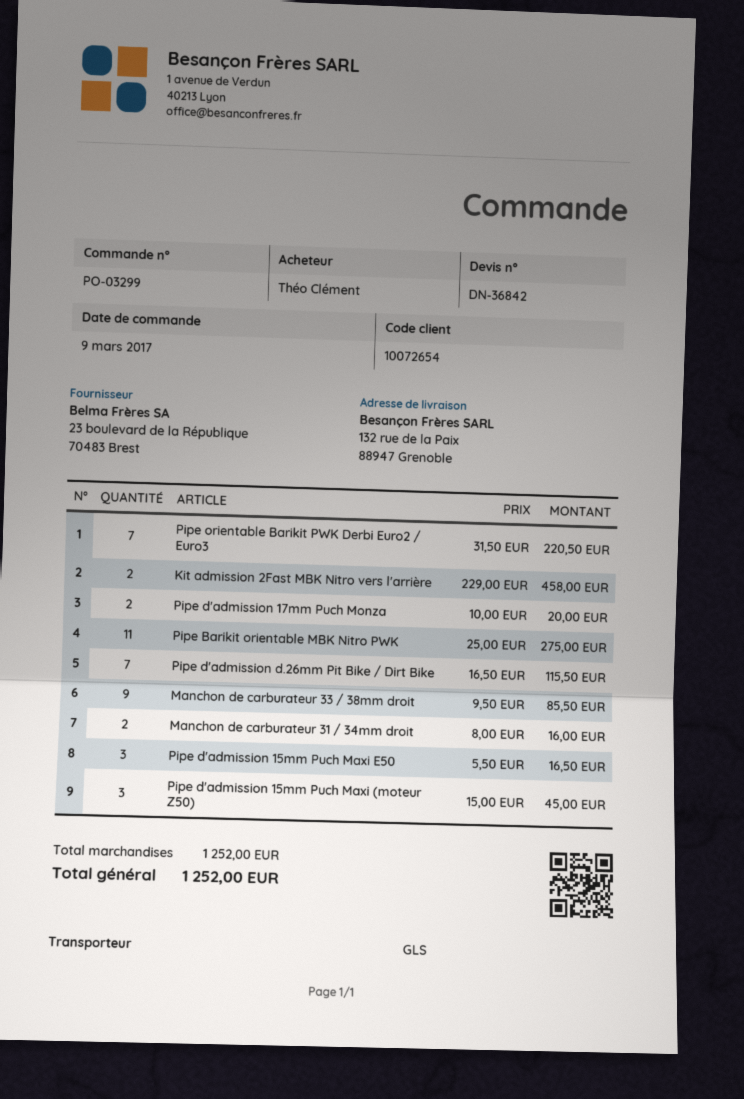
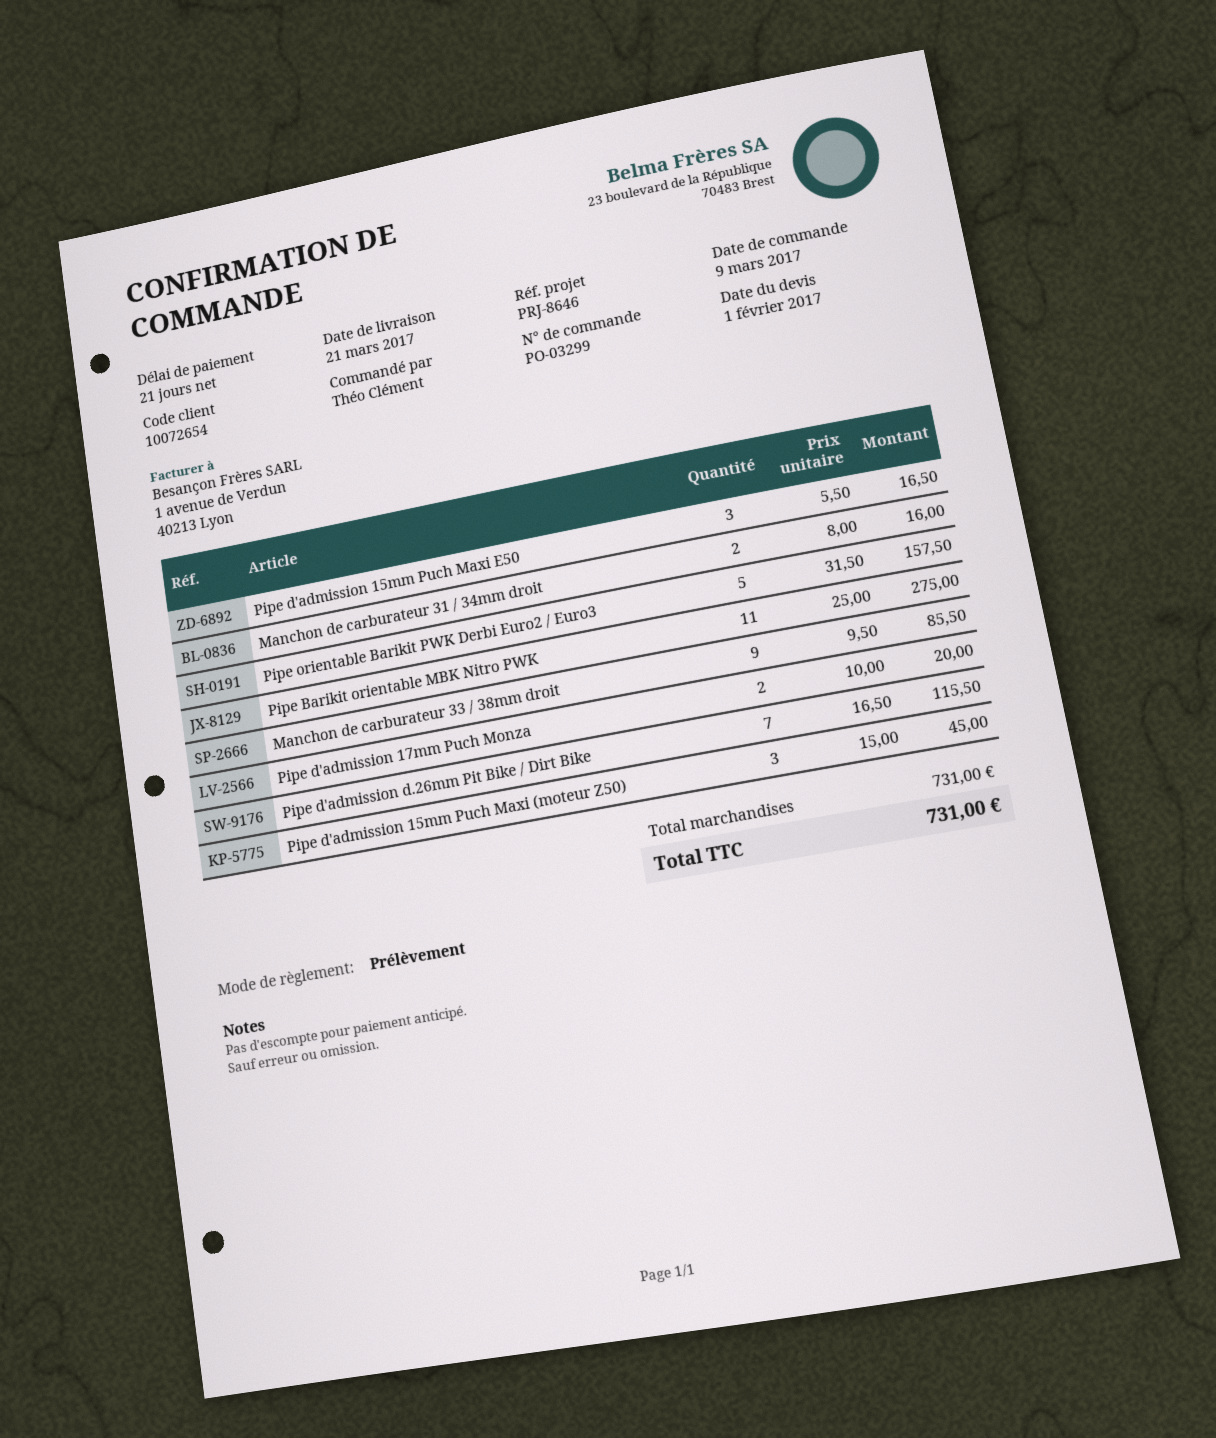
Pipe orientable Barikit PWK Derbi Euro2 / Euro3: 7 x 31.50 = 220.50 -> 5 x 31.50 = 157.50
Kit admission 2Fast MBK Nitro vers l'arrière: 2 x 229.00 = 458.00 -> none
subtotal: 1252.00 -> 731.00
total: 1252.00 -> 731.00

